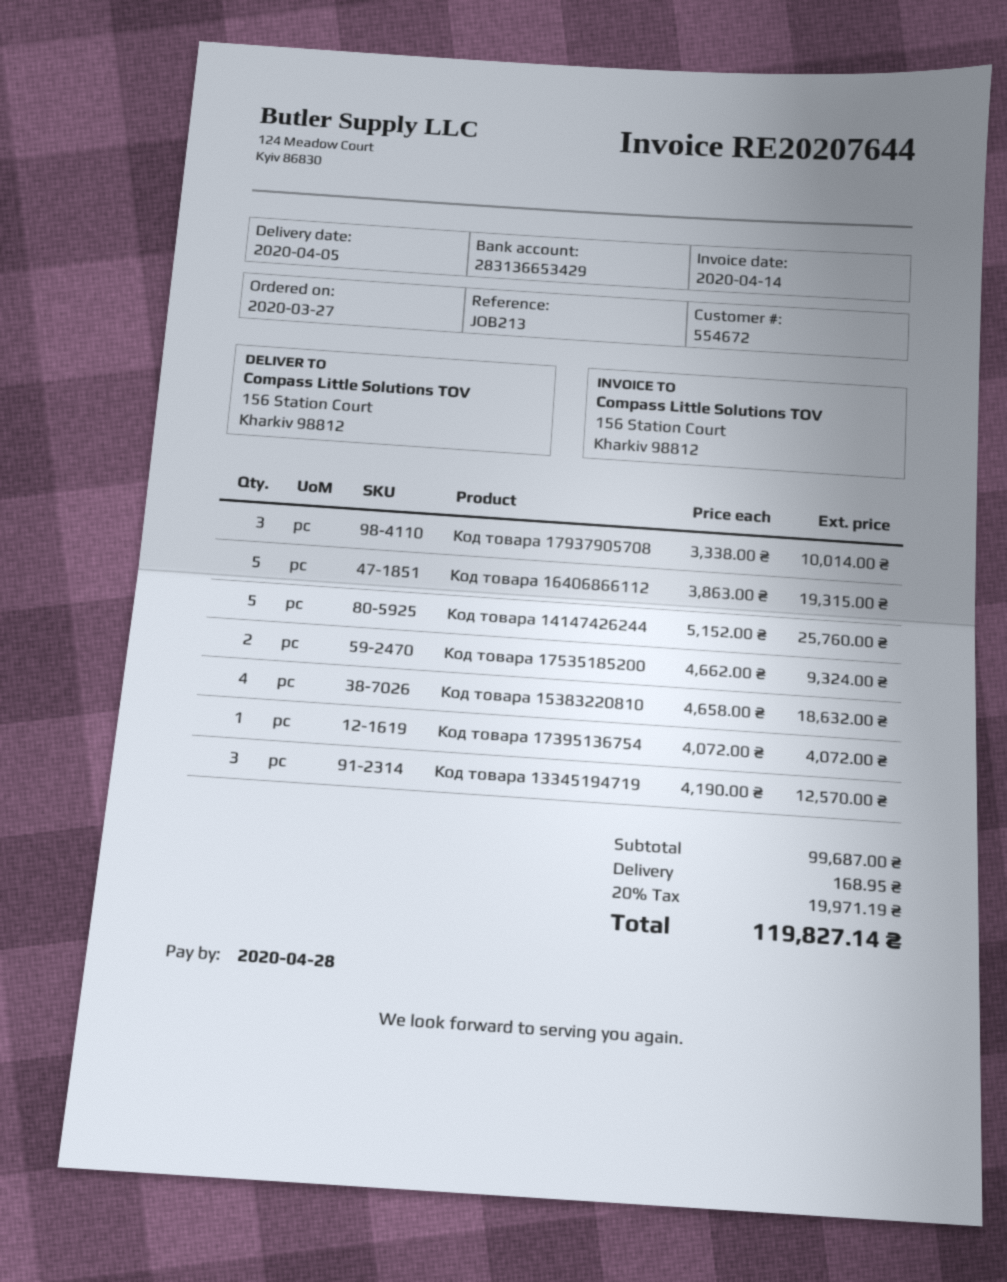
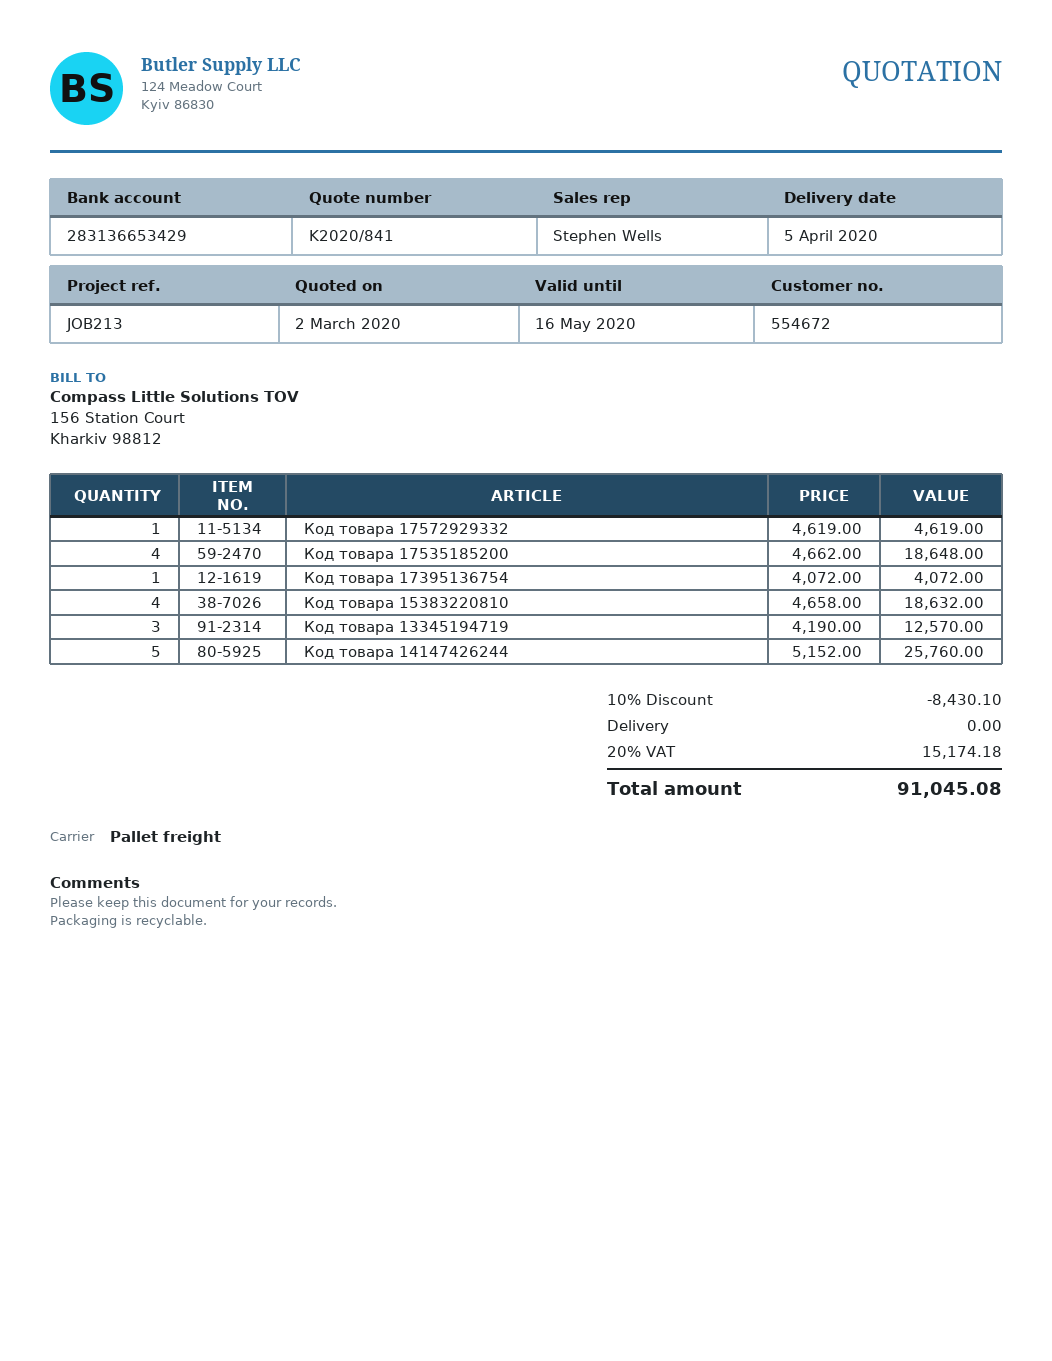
Код товара 17937905708: 3 x 3338.00 = 10014.00 -> none
Код товара 16406866112: 5 x 3863.00 = 19315.00 -> none
Код товара 17535185200: 2 x 4662.00 = 9324.00 -> 4 x 4662.00 = 18648.00
Код товара 17572929332: none -> 1 x 4619.00 = 4619.00
discount: none -> 10% = 8430.10
shipping: 168.95 -> 0.00
tax: 20% = 19971.19 -> 20% = 15174.18
total: 119827.14 -> 91045.08

